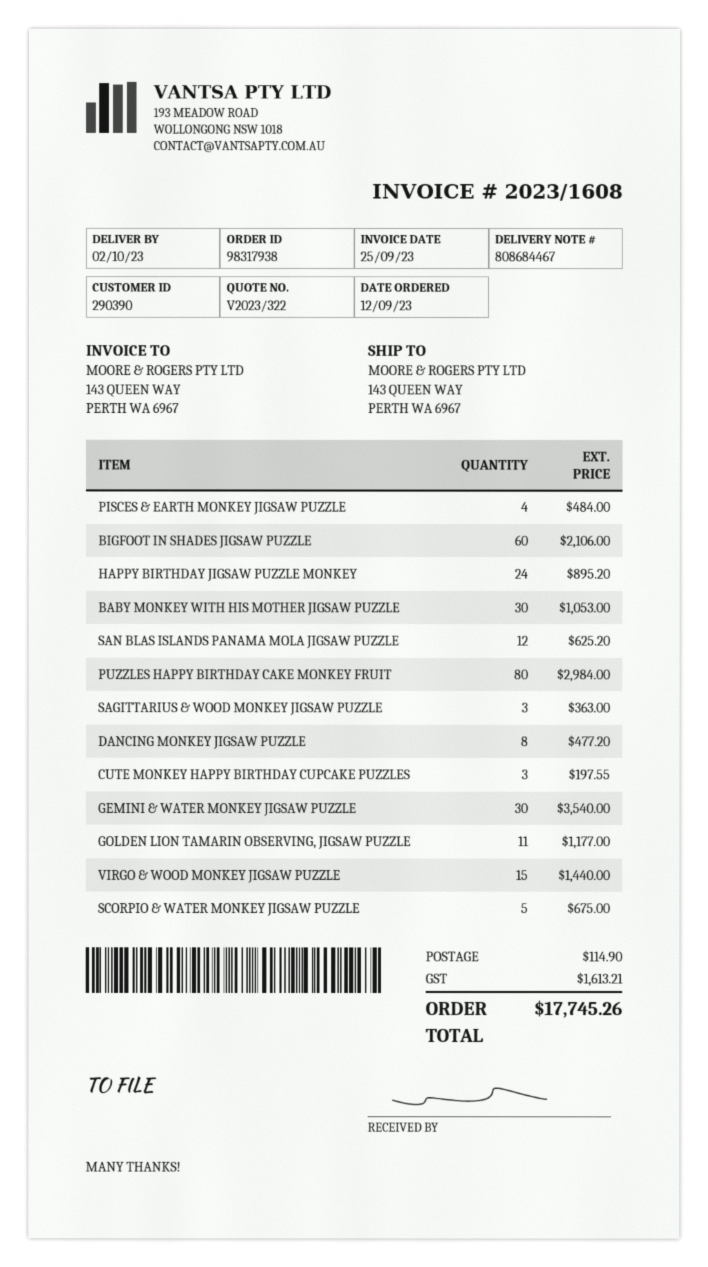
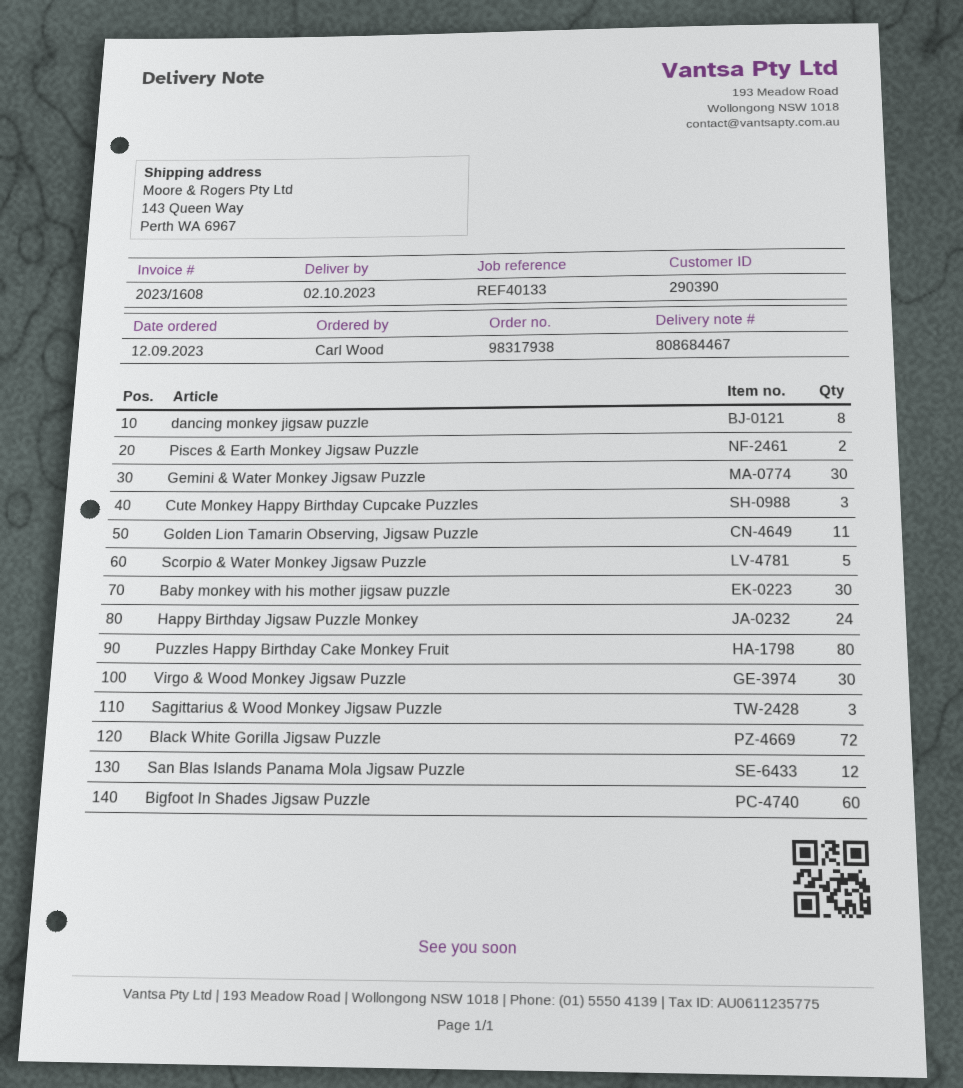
PISCES & EARTH MONKEY JIGSAW PUZZLE: 4 -> 2
VIRGO & WOOD MONKEY JIGSAW PUZZLE: 15 -> 30
Black White Gorilla Jigsaw Puzzle: none -> 72

